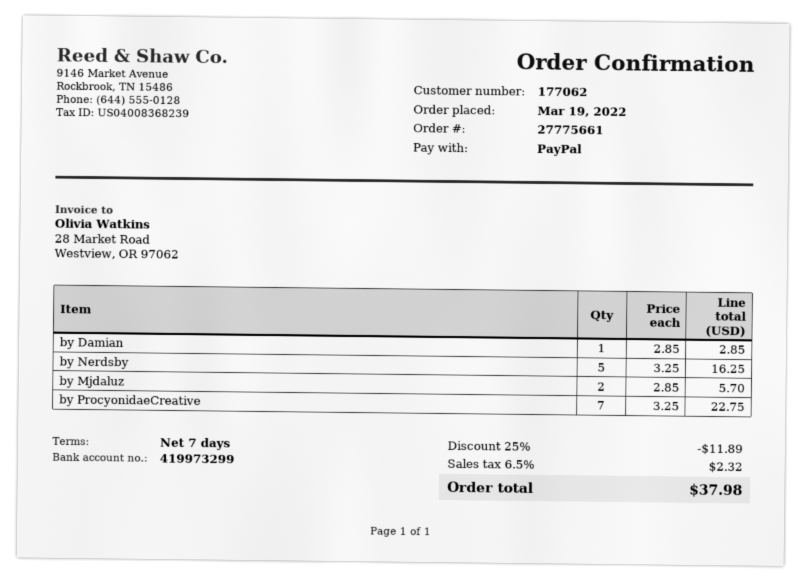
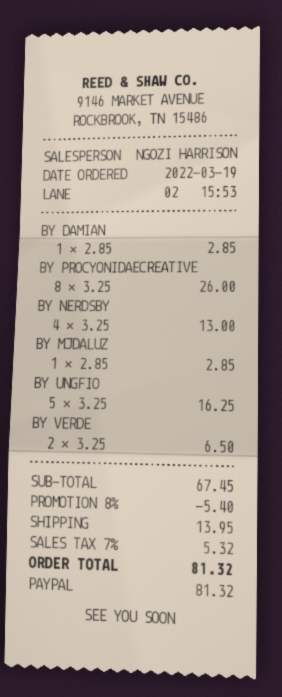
by Nerdsby: 5 x 3.25 = 16.25 -> 4 x 3.25 = 13.00
by Mjdaluz: 2 x 2.85 = 5.70 -> 1 x 2.85 = 2.85
by ProcyonidaeCreative: 7 x 3.25 = 22.75 -> 8 x 3.25 = 26.00
BY UNGFIO: none -> 5 x 3.25 = 16.25
BY VERDE: none -> 2 x 3.25 = 6.50
discount: 25% = 11.89 -> 8% = 5.40
shipping: none -> 13.95
tax: 6.5% = 2.32 -> 7% = 5.32
total: 37.98 -> 81.32

